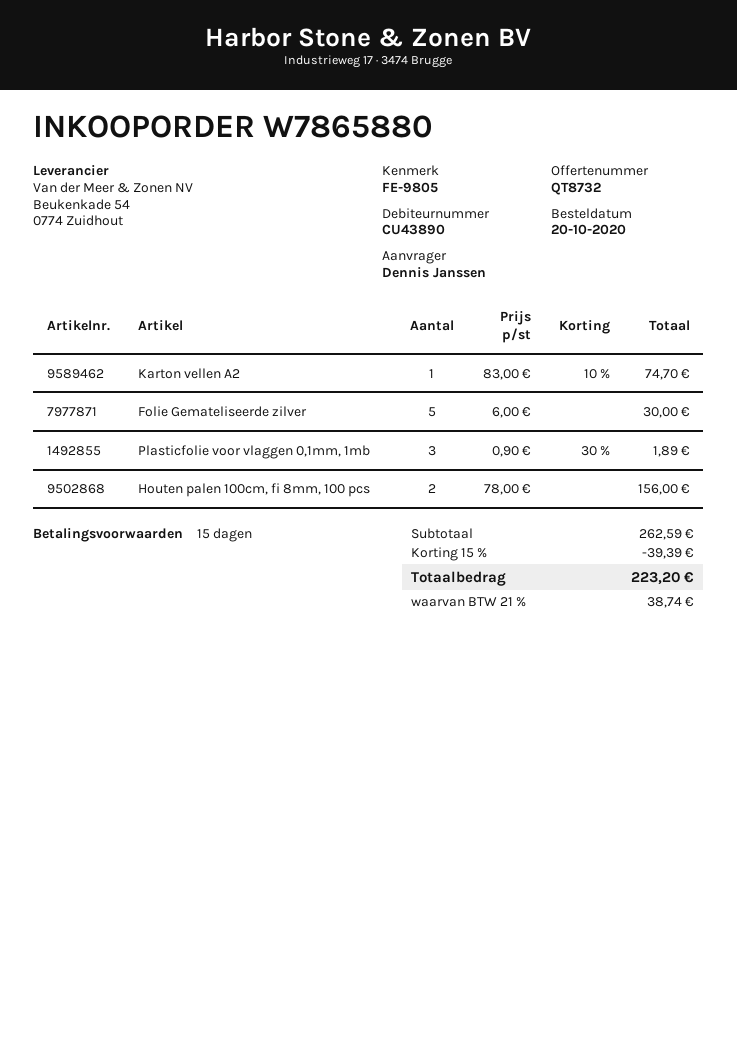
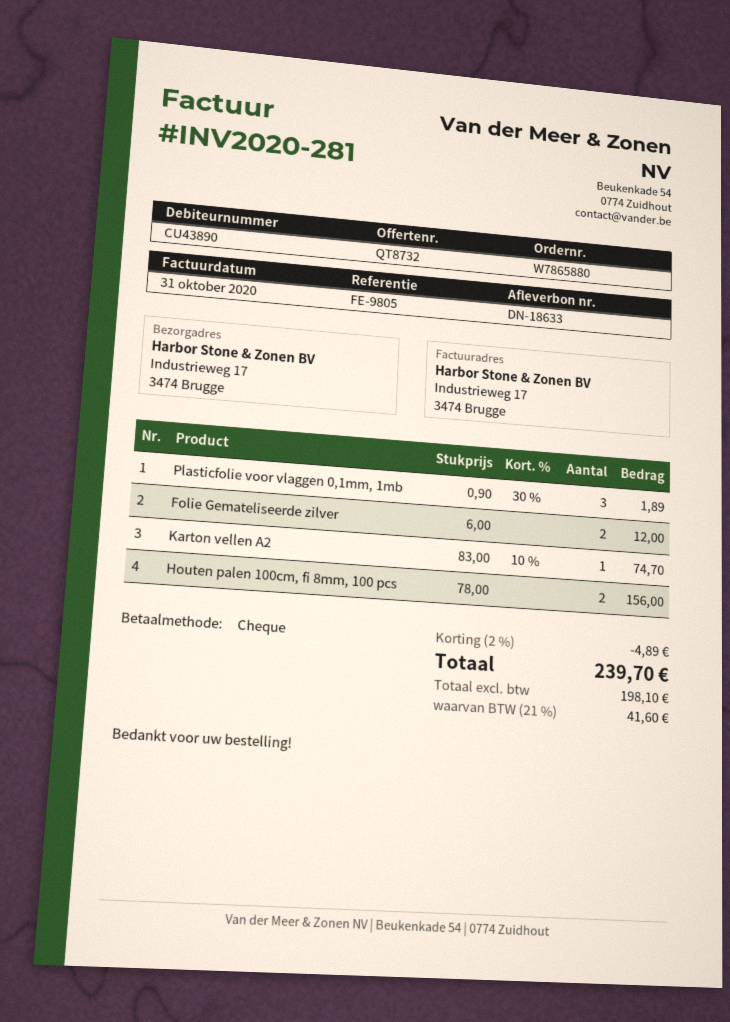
Folie Gemateliseerde zilver: 5 x 6.00 = 30.00 -> 2 x 6.00 = 12.00
discount: 15% = 39.39 -> 2% = 4.89
tax: 21% = 38.74 -> 21% = 41.60
total: 223.20 -> 239.70

